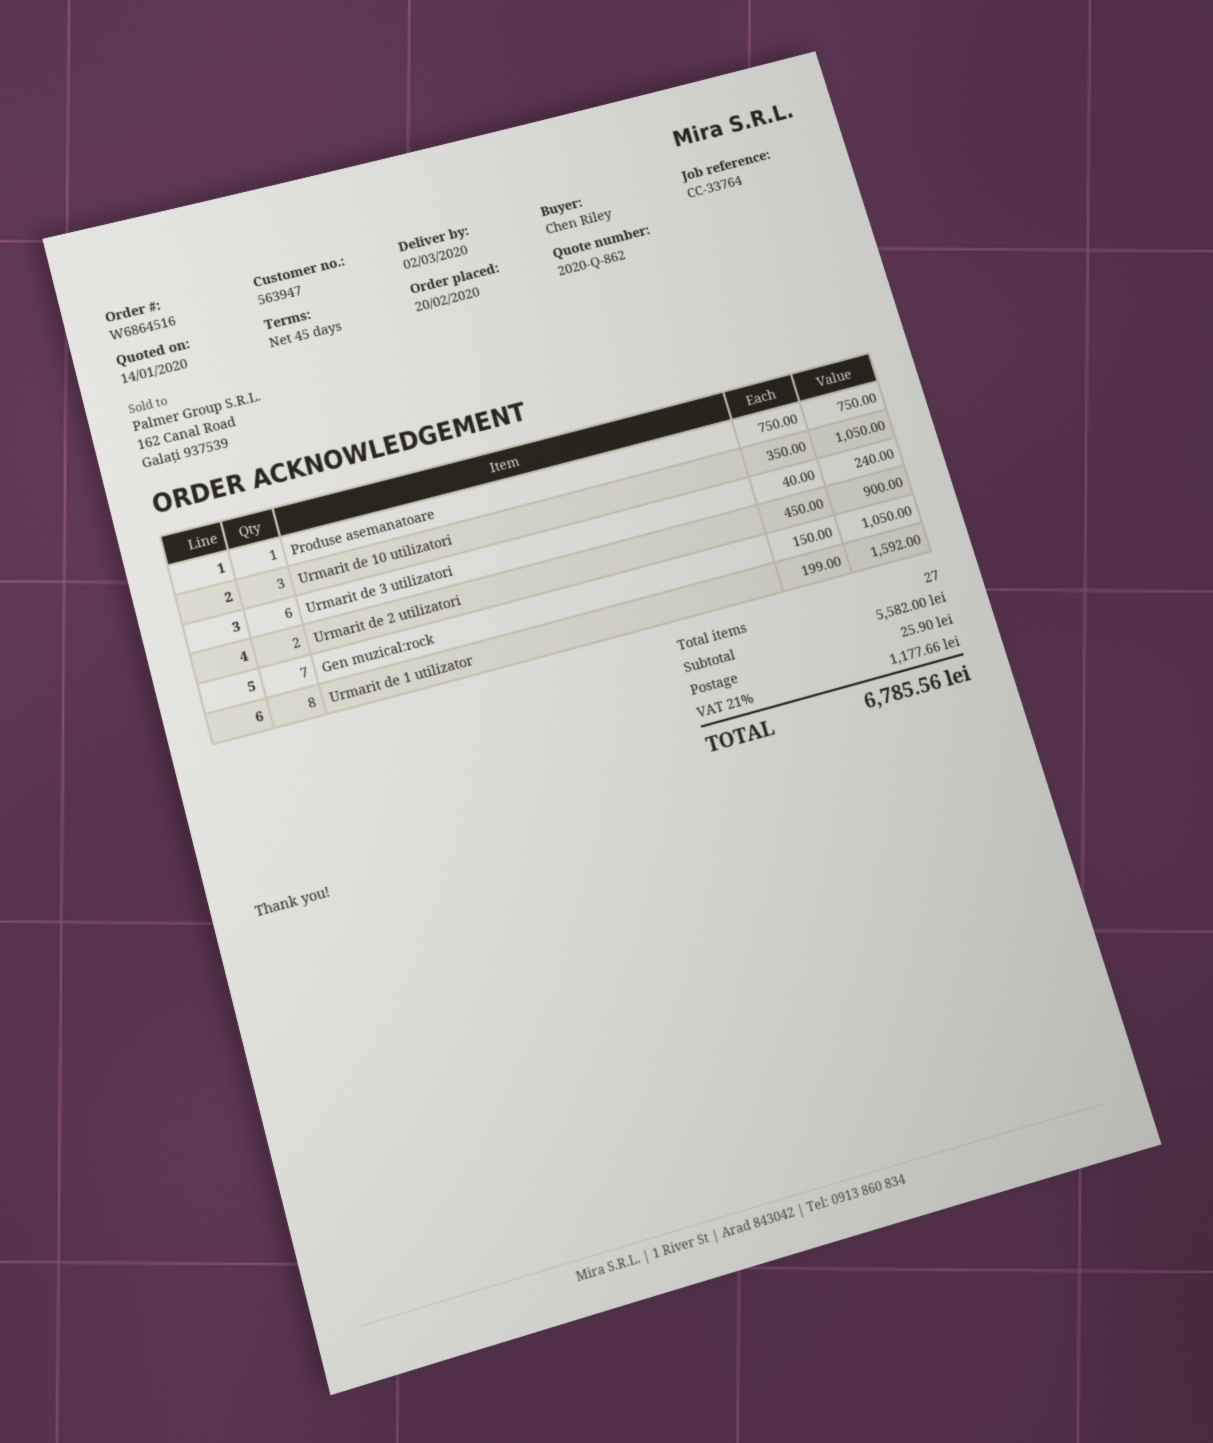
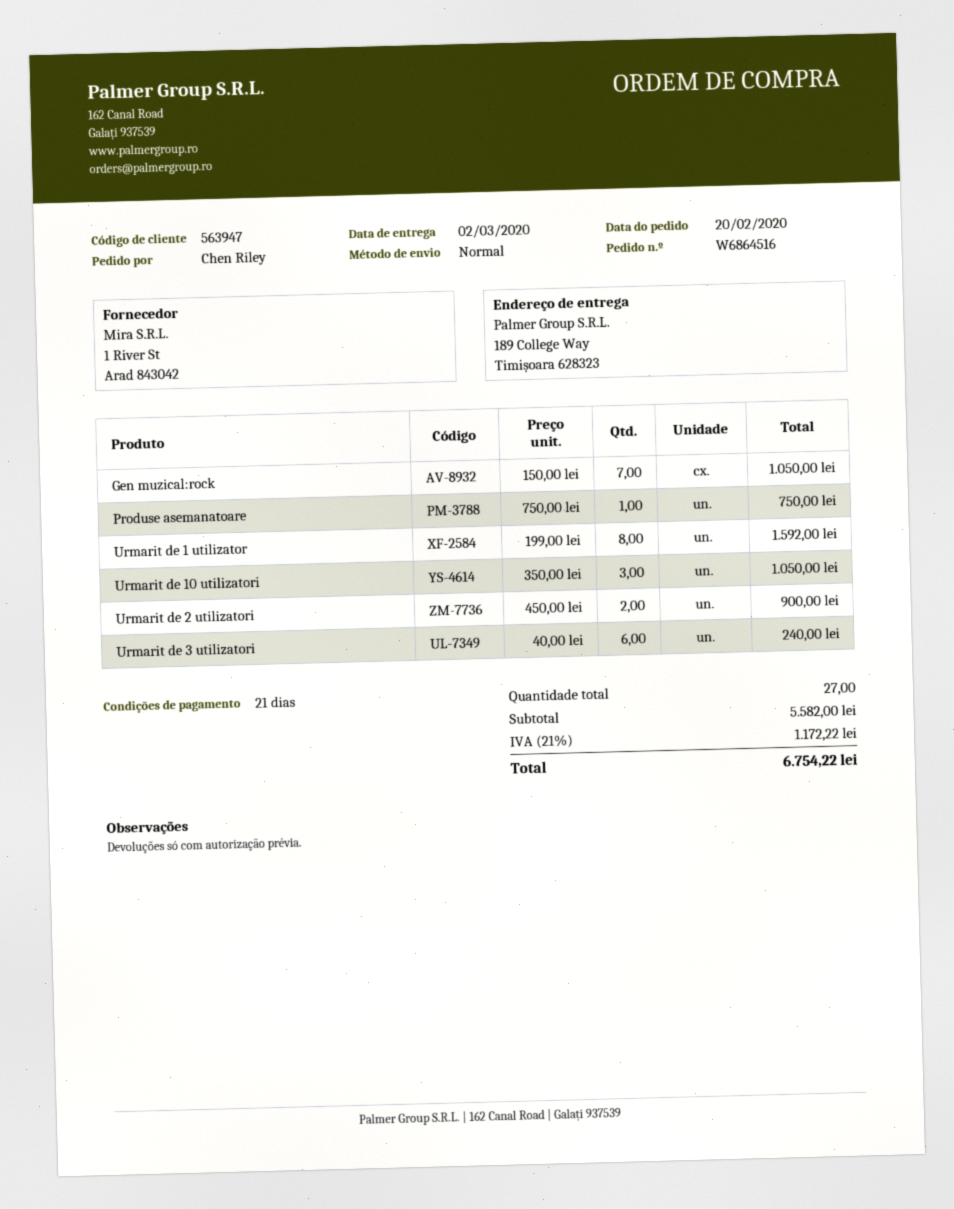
payment terms: 45 days -> 21 days
shipping: 25.90 -> none
tax: 21% = 1177.66 -> 21% = 1172.22
total: 6785.56 -> 6754.22

